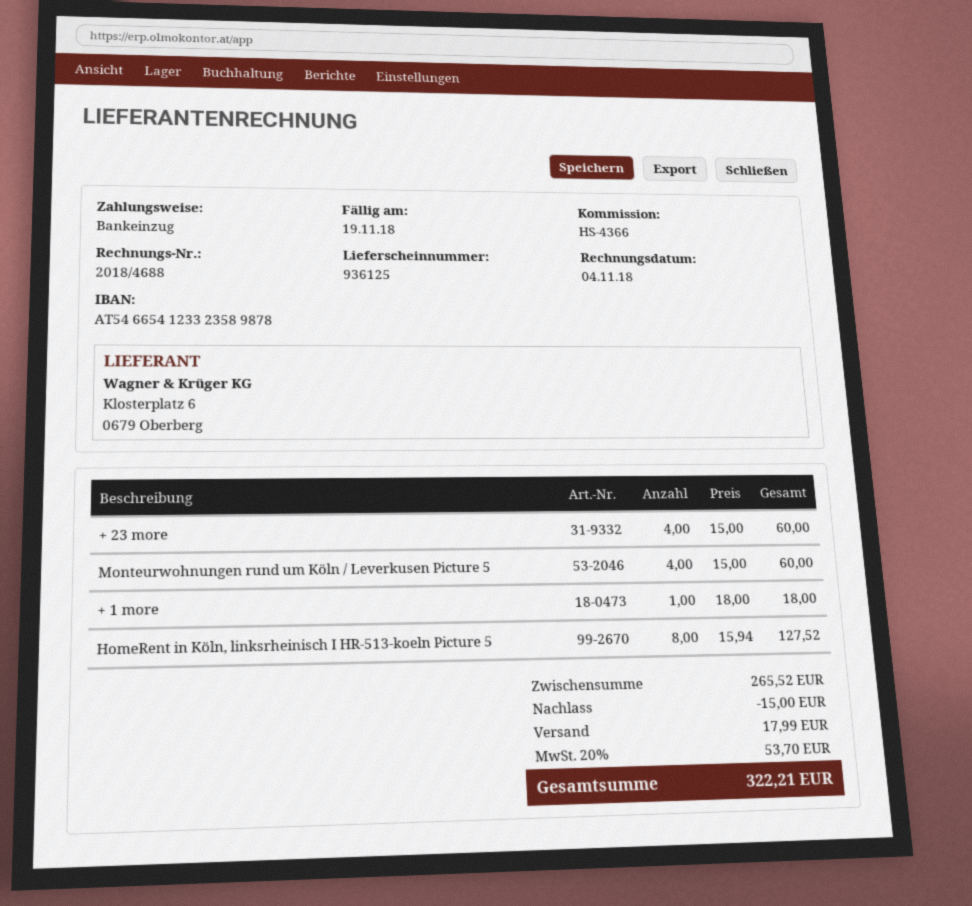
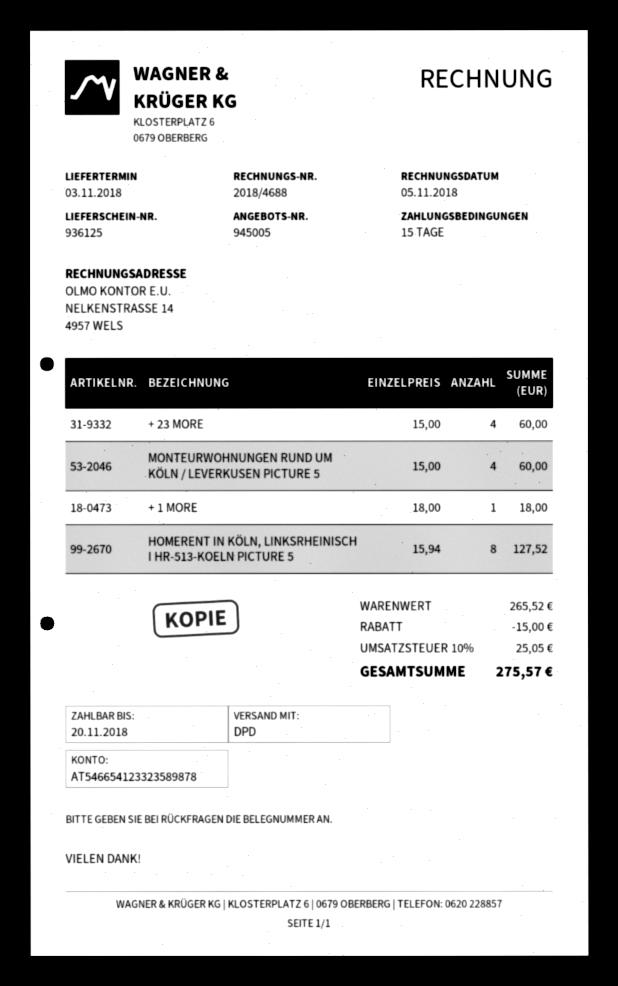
invoice date: 2018-11-04 -> 2018-11-05
due date: 2018-11-19 -> 2018-11-20
shipping: 17.99 -> none
tax: 20% = 53.70 -> 10% = 25.05
total: 322.21 -> 275.57

